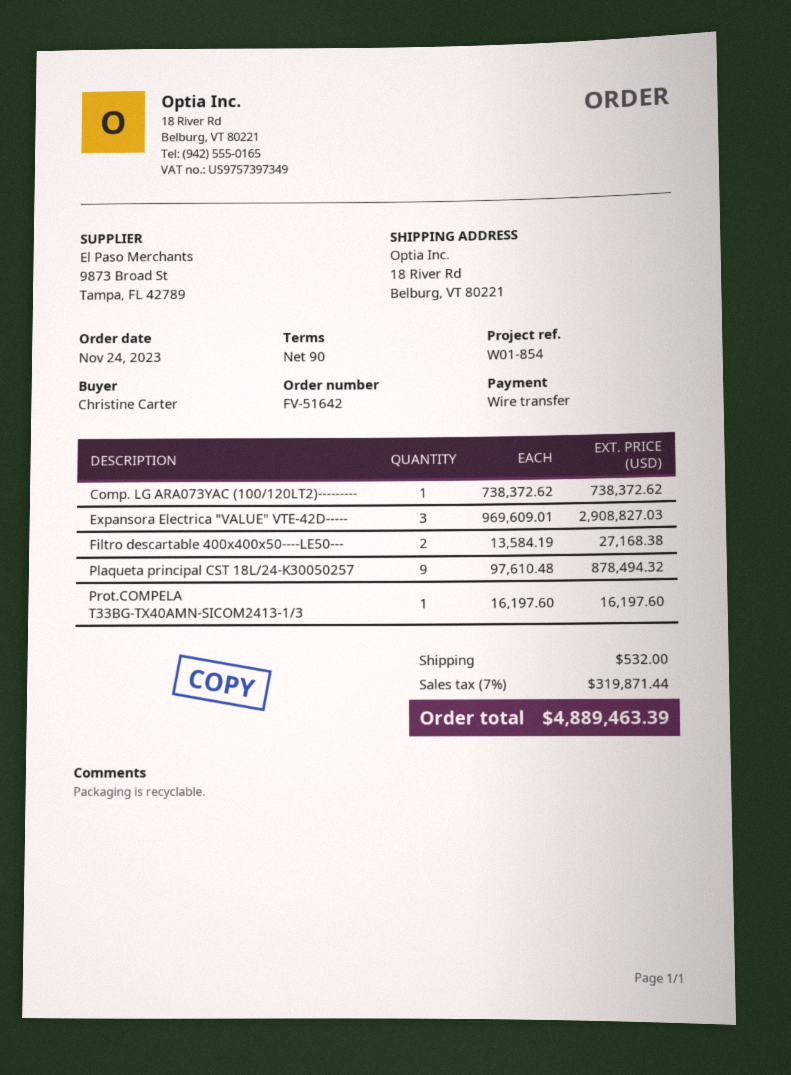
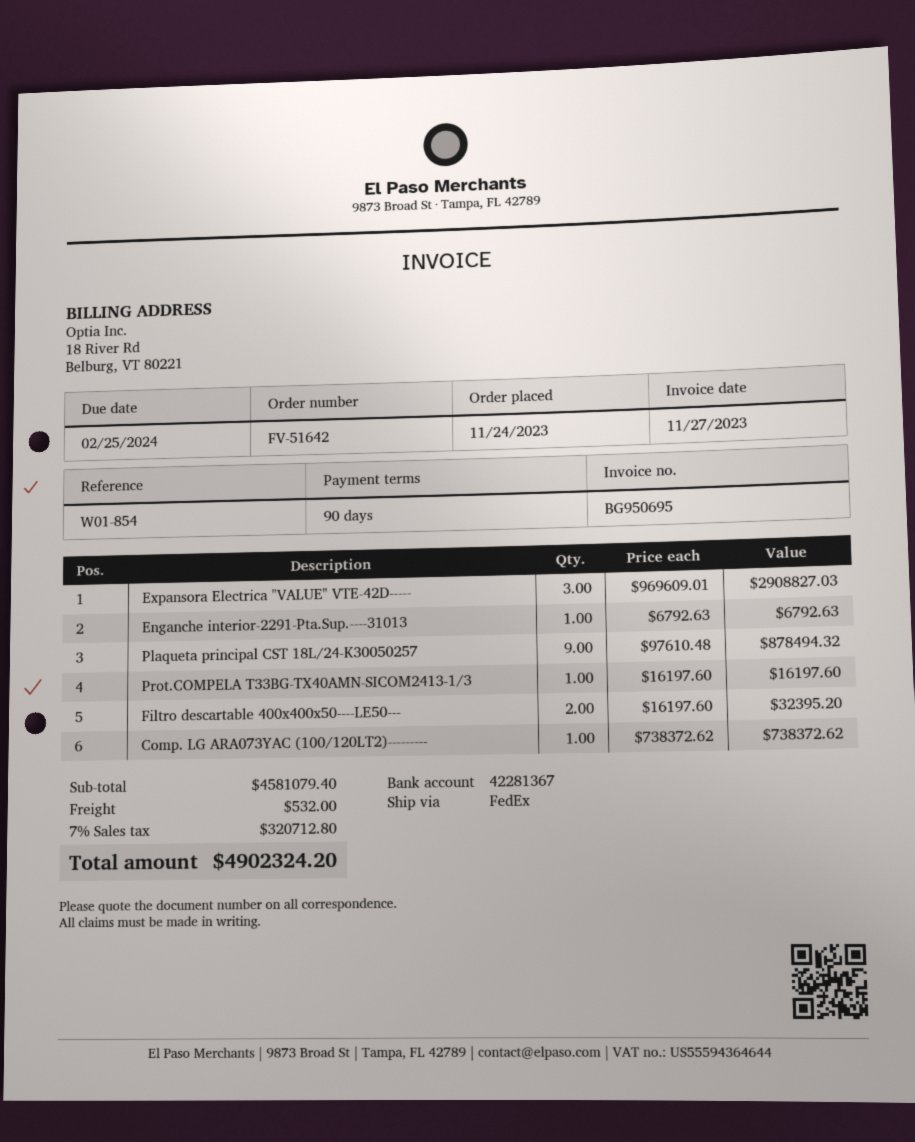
Filtro descartable 400x400x50----LE50---: 2 x 13584.19 = 27168.38 -> 2 x 16197.60 = 32395.20
Enganche interior-2291-Pta.Sup.----31013: none -> 1 x 6792.63 = 6792.63
tax: 7% = 319871.44 -> 7% = 320712.80
total: 4889463.39 -> 4902324.20

